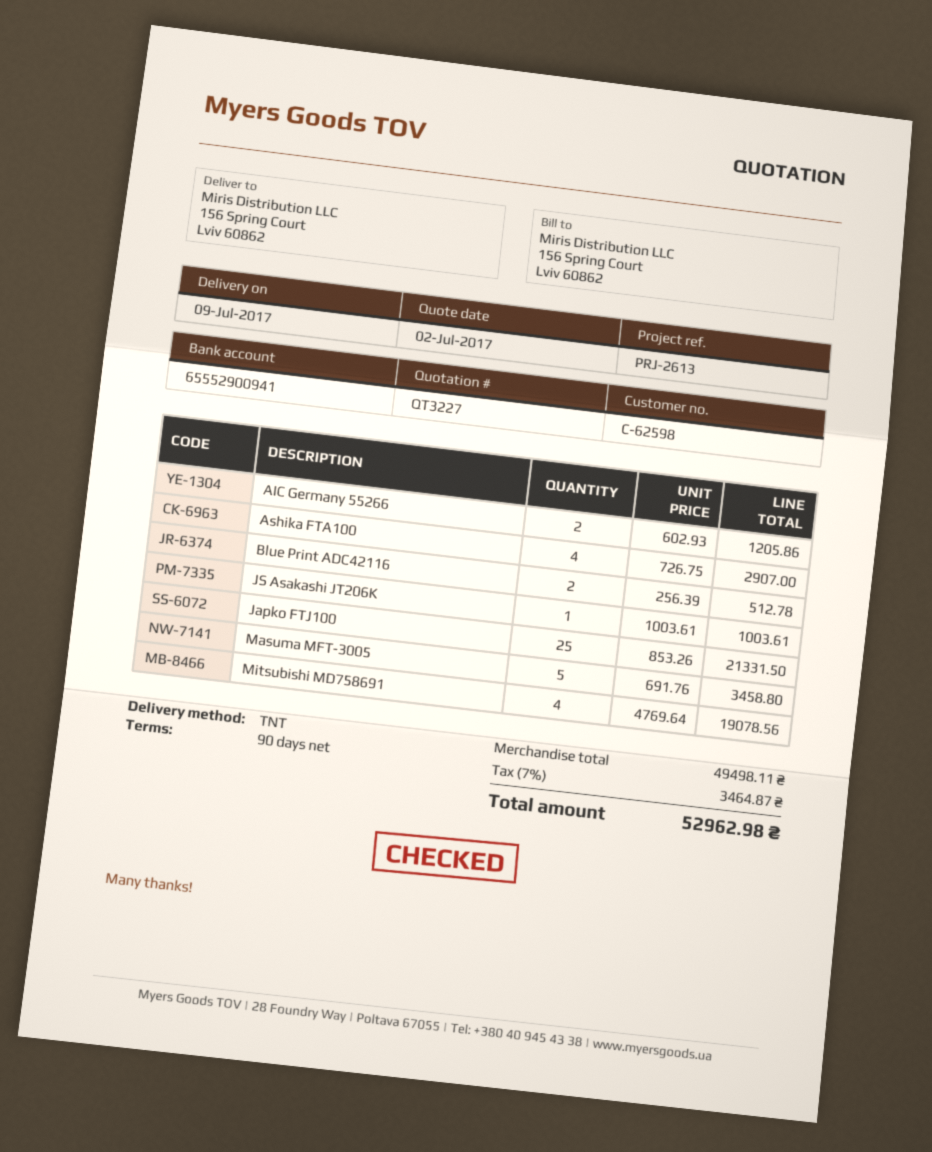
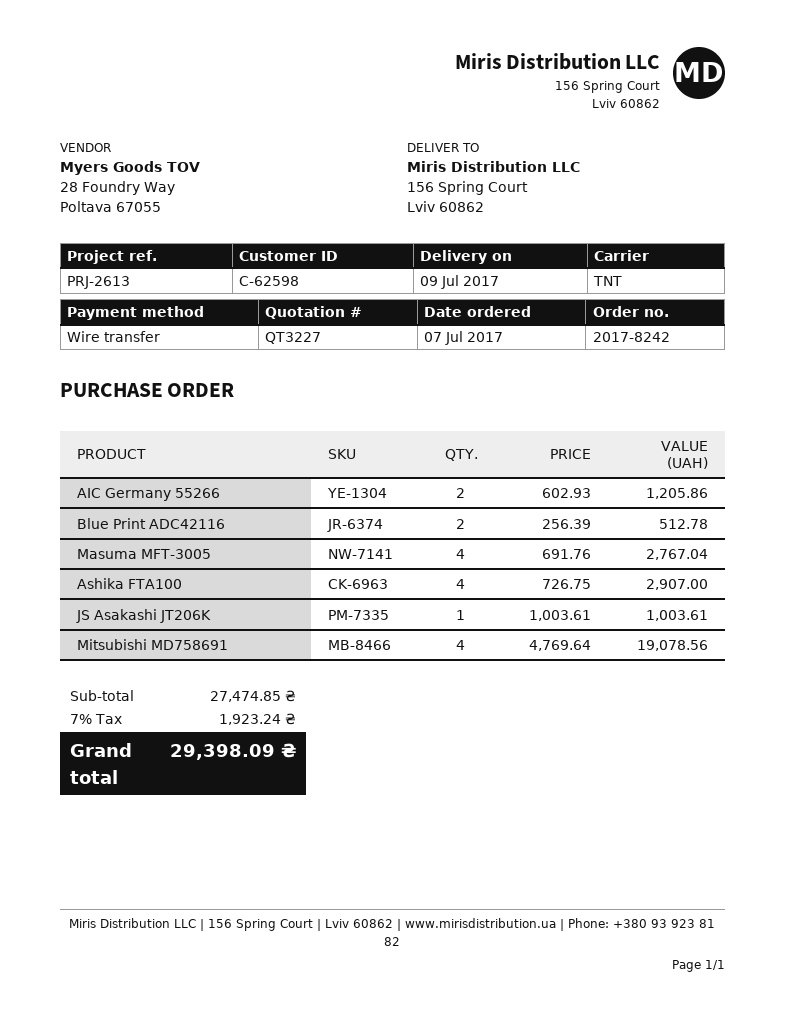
Japko FTJ100: 25 x 853.26 = 21331.50 -> none
Masuma MFT-3005: 5 x 691.76 = 3458.80 -> 4 x 691.76 = 2767.04
subtotal: 49498.11 -> 27474.85
tax: 7% = 3464.87 -> 7% = 1923.24
total: 52962.98 -> 29398.09

